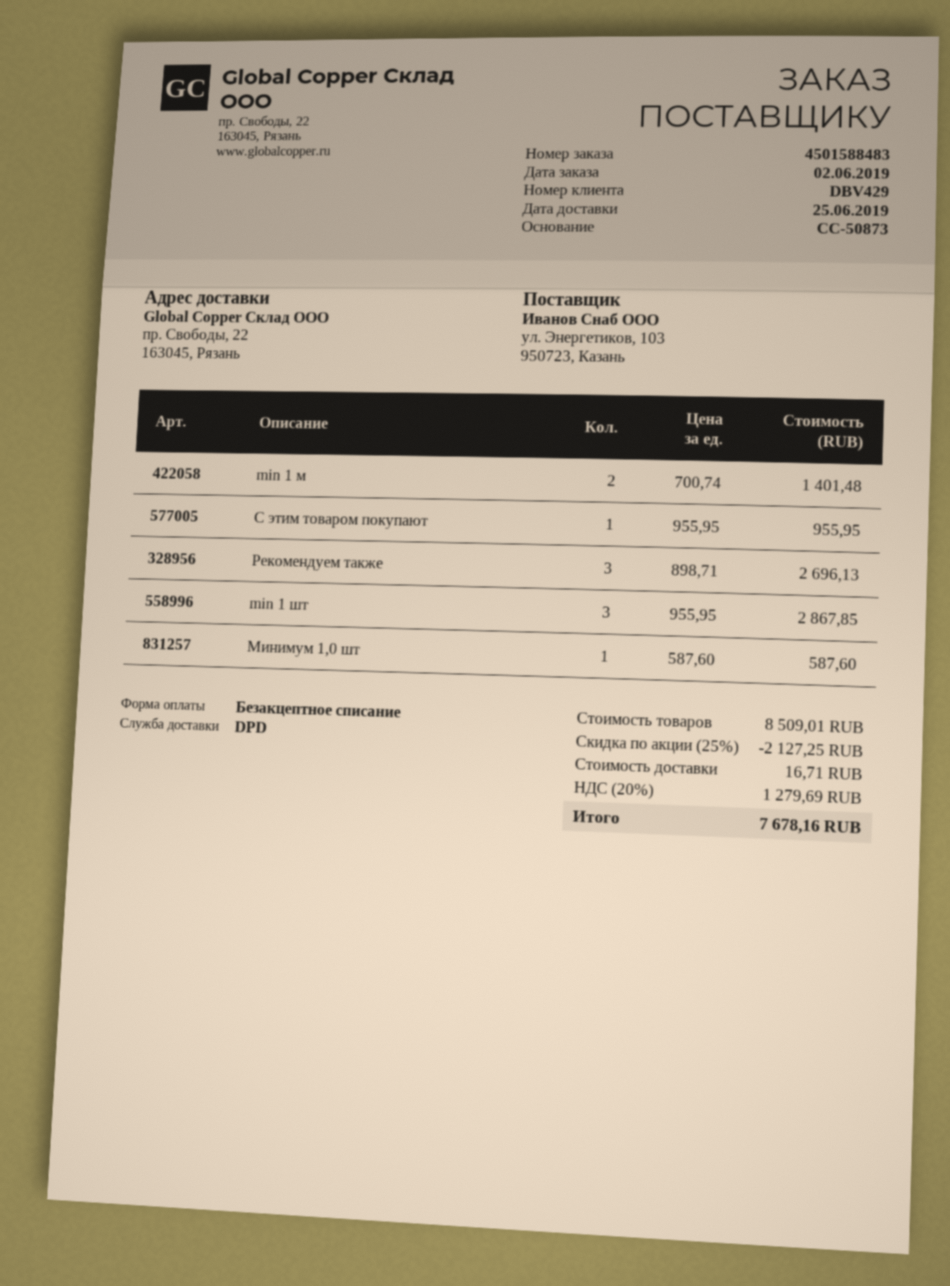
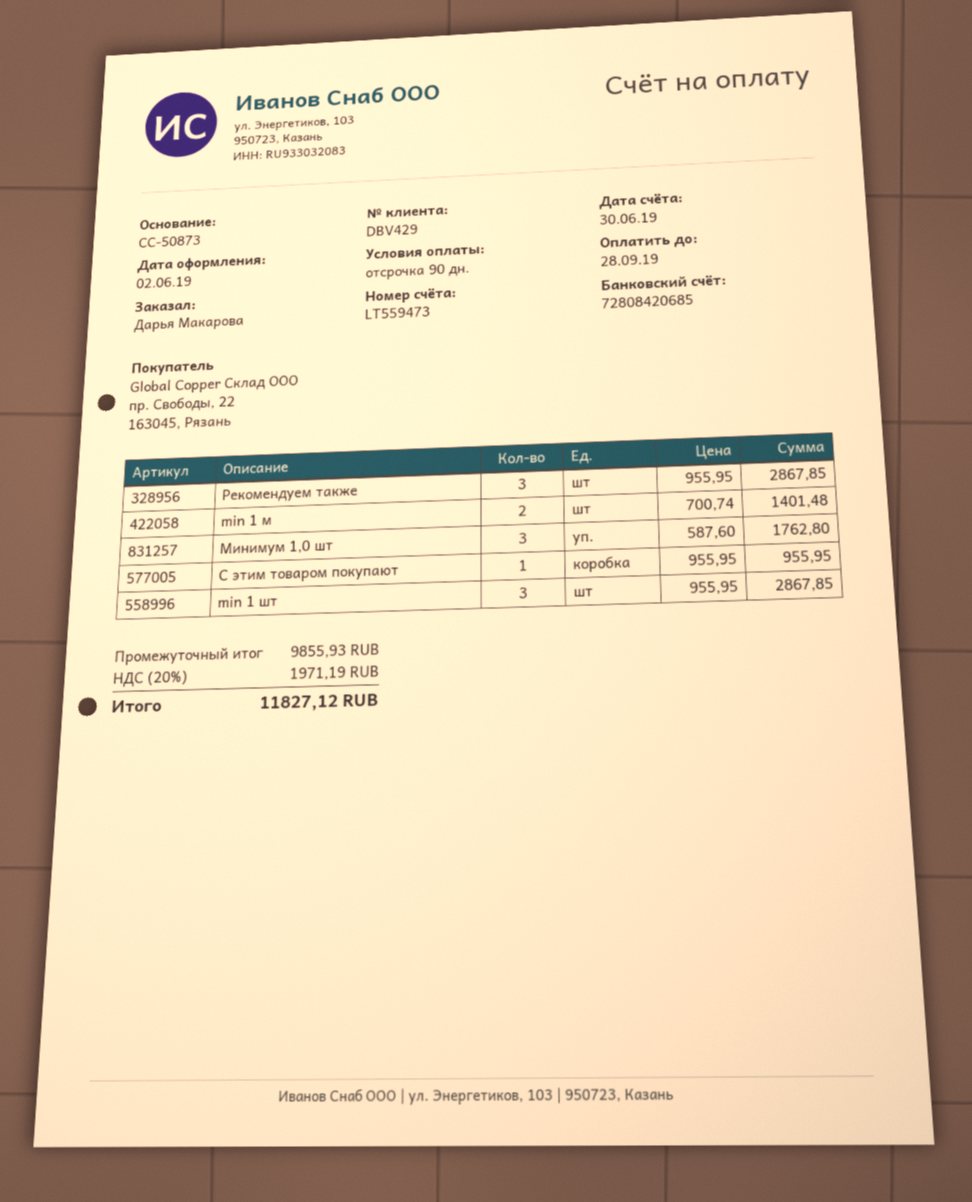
Рекомендуем также: 3 x 898.71 = 2696.13 -> 3 x 955.95 = 2867.85
Минимум 1,0 шт: 1 x 587.60 = 587.60 -> 3 x 587.60 = 1762.80
subtotal: 8509.01 -> 9855.93
discount: 25% = 2127.25 -> none
shipping: 16.71 -> none
tax: 20% = 1279.69 -> 20% = 1971.19
total: 7678.16 -> 11827.12

